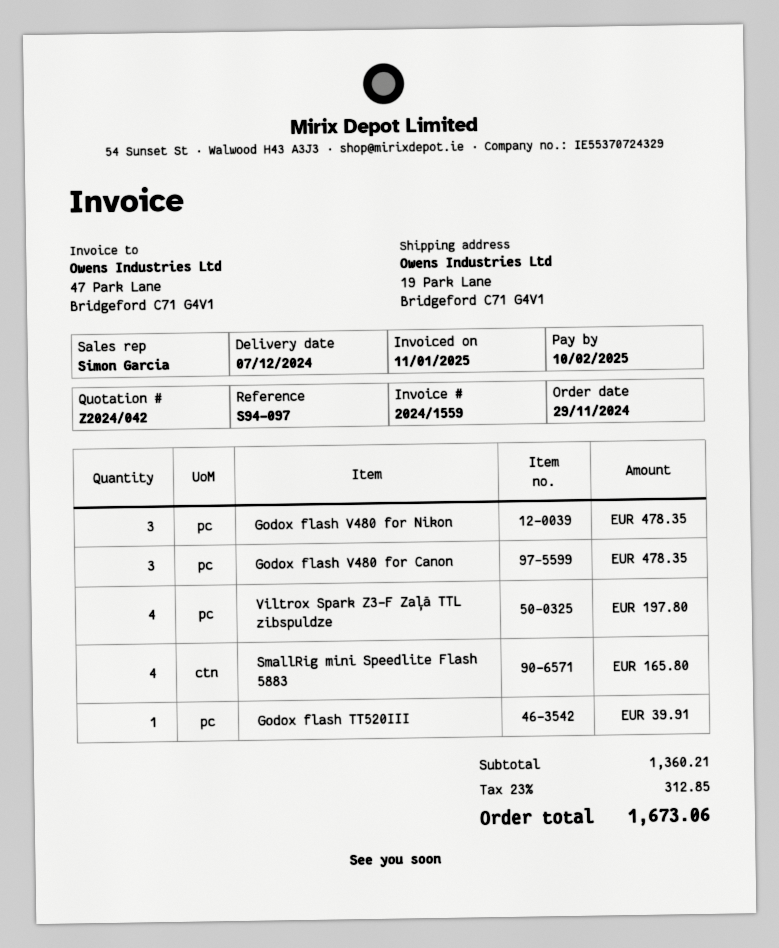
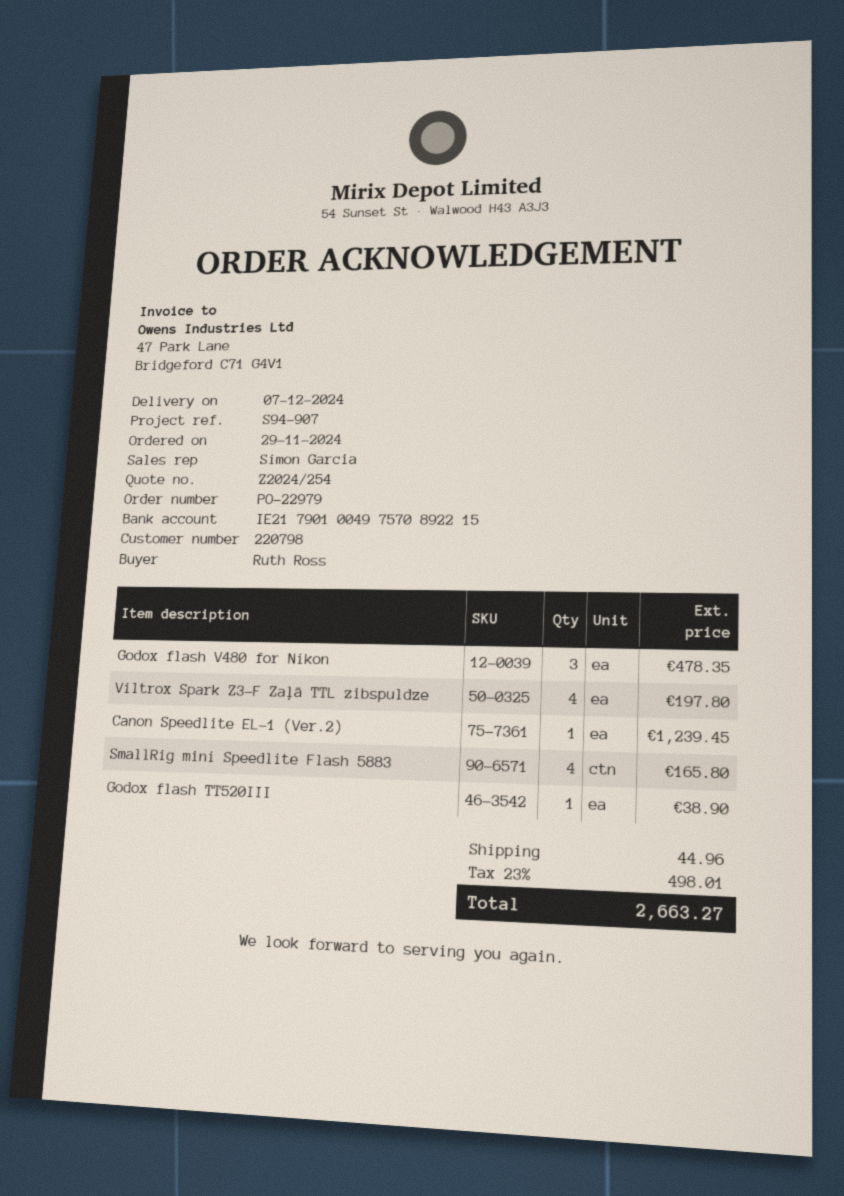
quote number: Z2024/042 -> Z2024/254
reference: S94-097 -> S94-907
Godox flash V480 for Canon: 3 for 478.35 -> none
Godox flash TT520III: 1 for 39.91 -> 1 for 38.90
Canon Speedlite EL-1 (Ver.2): none -> 1 for 1239.45
shipping: none -> 44.96
tax: 23% = 312.85 -> 23% = 498.01
total: 1673.06 -> 2663.27

